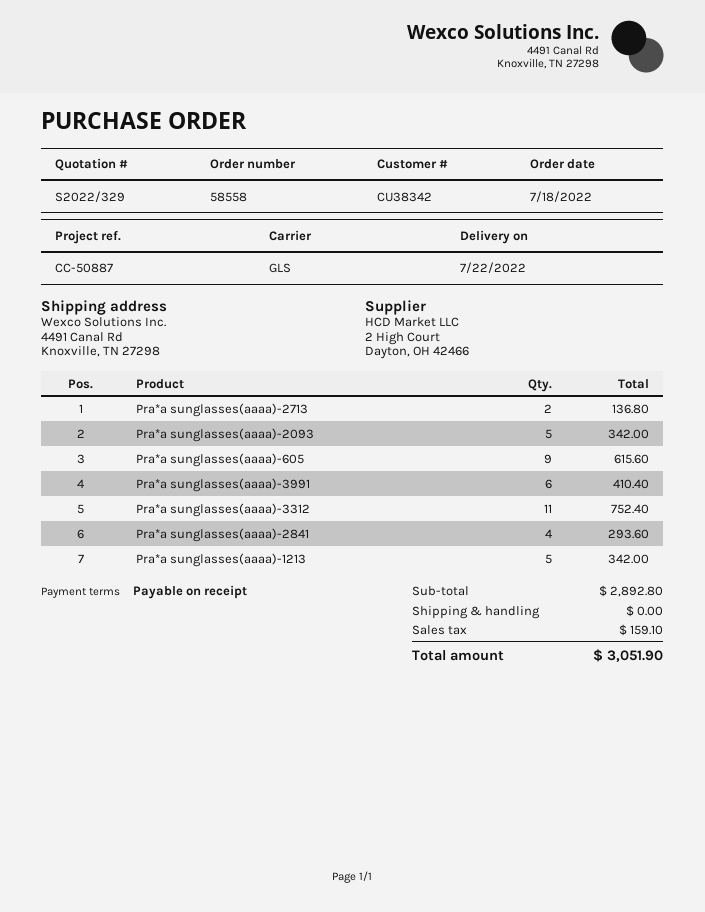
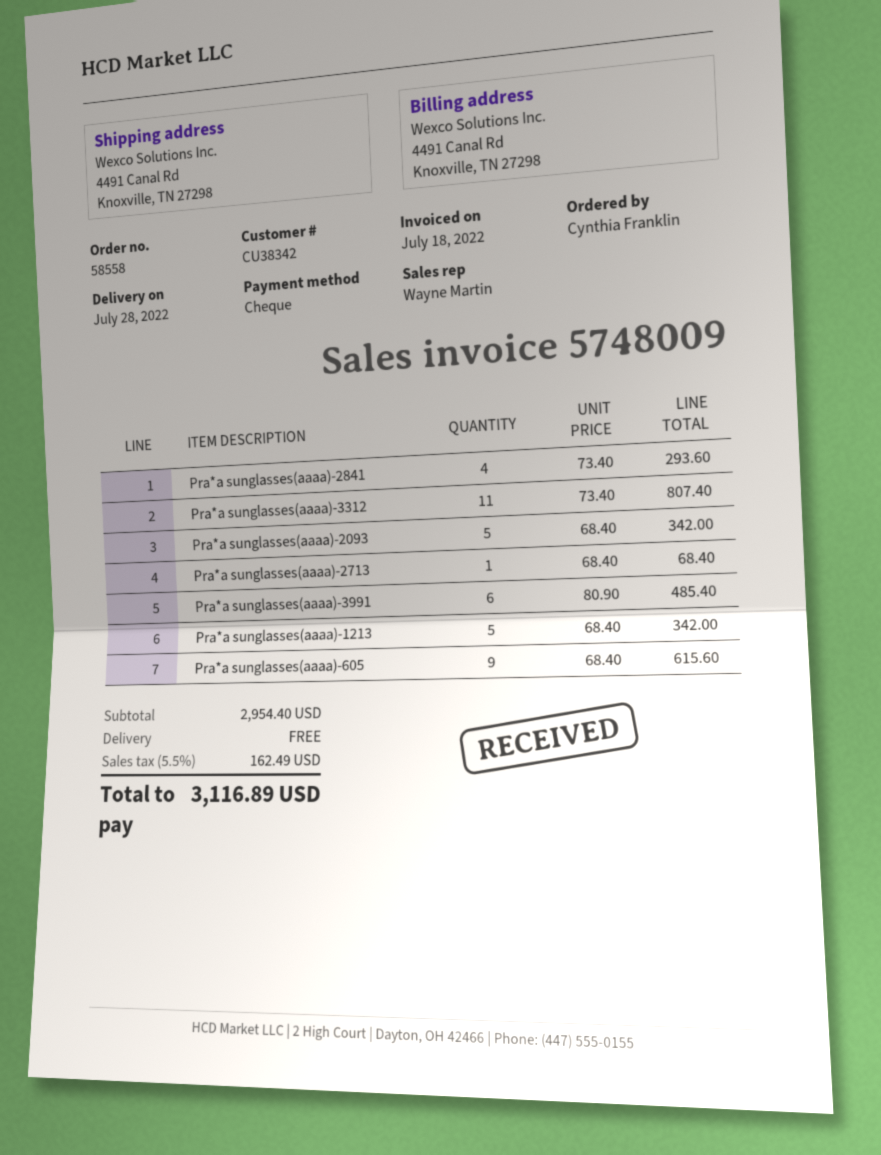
delivery date: 2022-07-22 -> 2022-07-28
Pra*a sunglasses(aaaa)-2713: 2 for 136.80 -> 1 for 68.40
Pra*a sunglasses(aaaa)-3991: 6 for 410.40 -> 6 for 485.40
Pra*a sunglasses(aaaa)-3312: 11 for 752.40 -> 11 for 807.40
subtotal: 2892.80 -> 2954.40
tax: 159.10 -> 162.49
total: 3051.90 -> 3116.89

